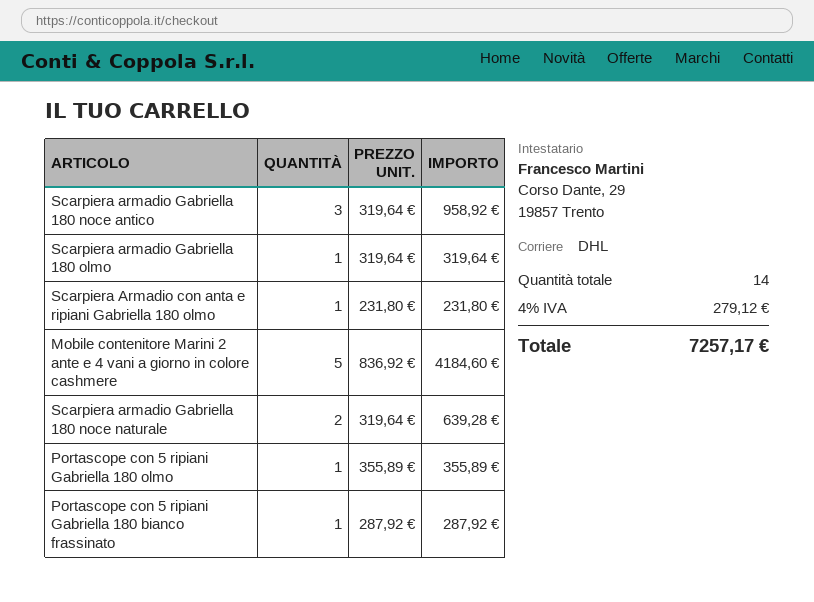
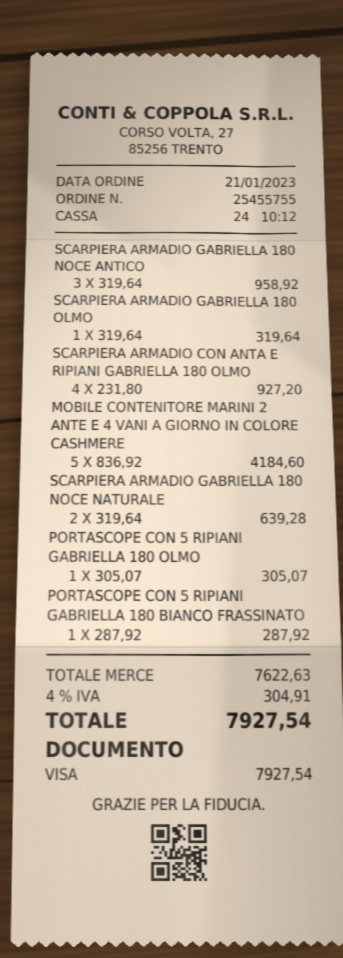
Scarpiera Armadio con anta e ripiani Gabriella 180 olmo: 1 x 231.80 = 231.80 -> 4 x 231.80 = 927.20
Portascope con 5 ripiani Gabriella 180 olmo: 1 x 355.89 = 355.89 -> 1 x 305.07 = 305.07
tax: 4% = 279.12 -> 4% = 304.91
total: 7257.17 -> 7927.54

